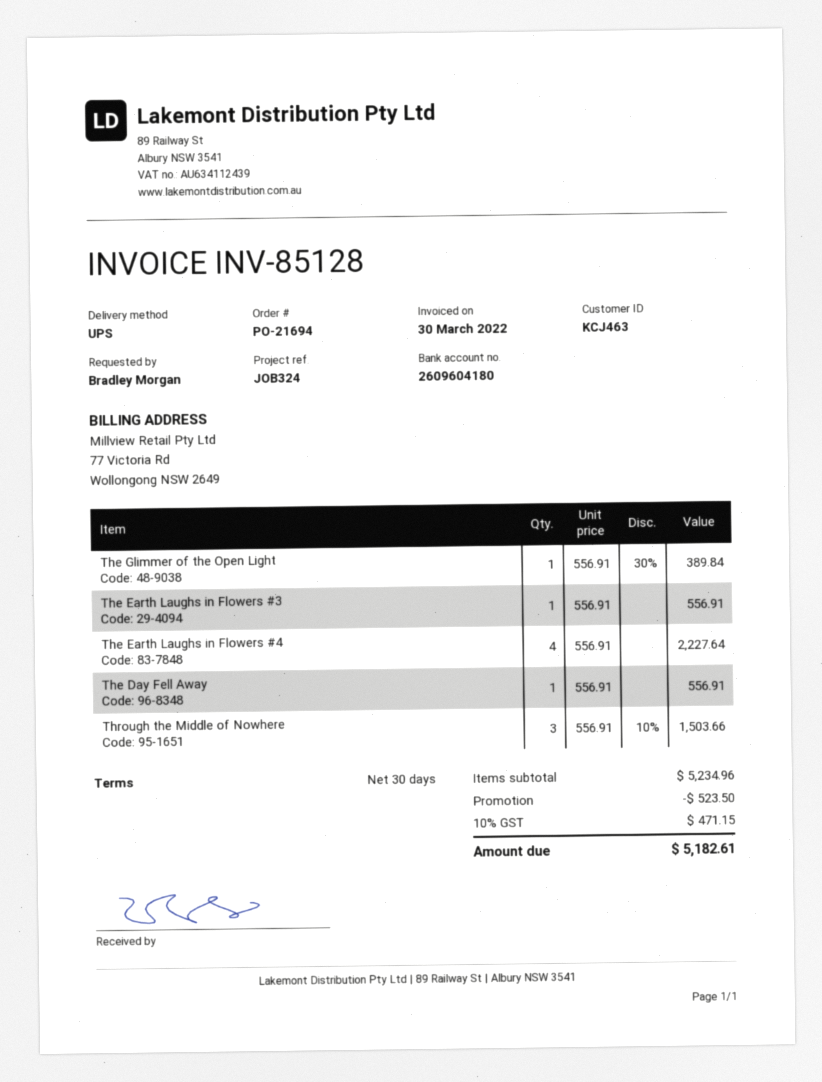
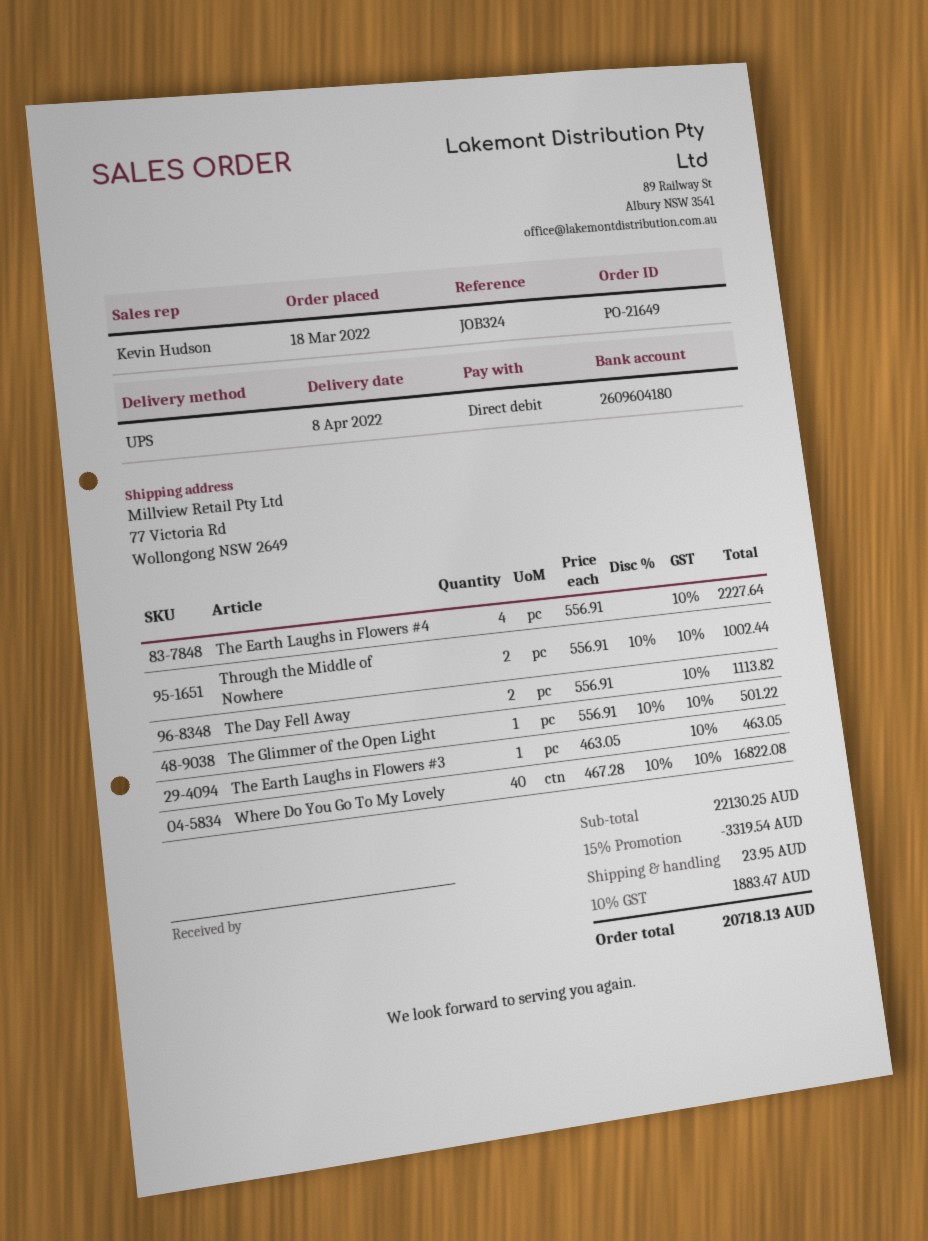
order number: PO-21694 -> PO-21649
The Glimmer of the Open Light: 1 x 556.91 - 30% = 389.84 -> 1 x 556.91 - 10% = 501.22
The Earth Laughs in Flowers #3: 1 x 556.91 = 556.91 -> 1 x 463.05 = 463.05
The Day Fell Away: 1 x 556.91 = 556.91 -> 2 x 556.91 = 1113.82
Through the Middle of Nowhere: 3 x 556.91 - 10% = 1503.66 -> 2 x 556.91 - 10% = 1002.44
Where Do You Go To My Lovely: none -> 40 x 467.28 - 10% = 16822.08
subtotal: 5234.96 -> 22130.25
discount: 523.50 -> 3319.54
shipping: none -> 23.95
tax: 10% = 471.15 -> 10% = 1883.47
total: 5182.61 -> 20718.13

